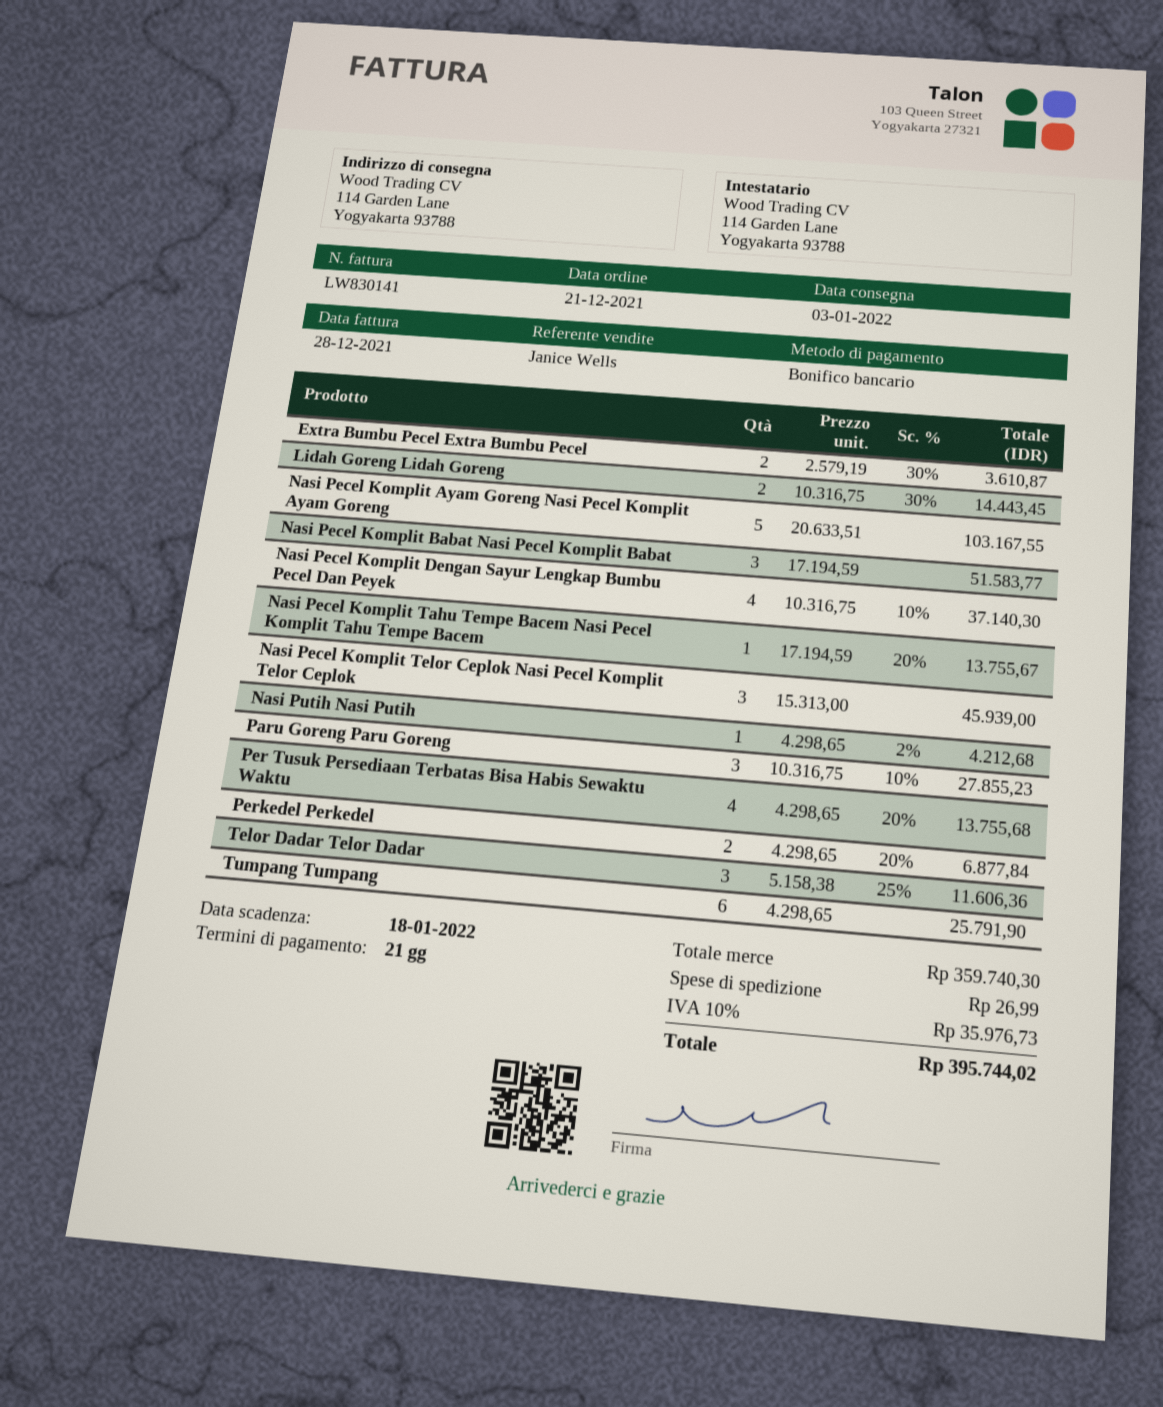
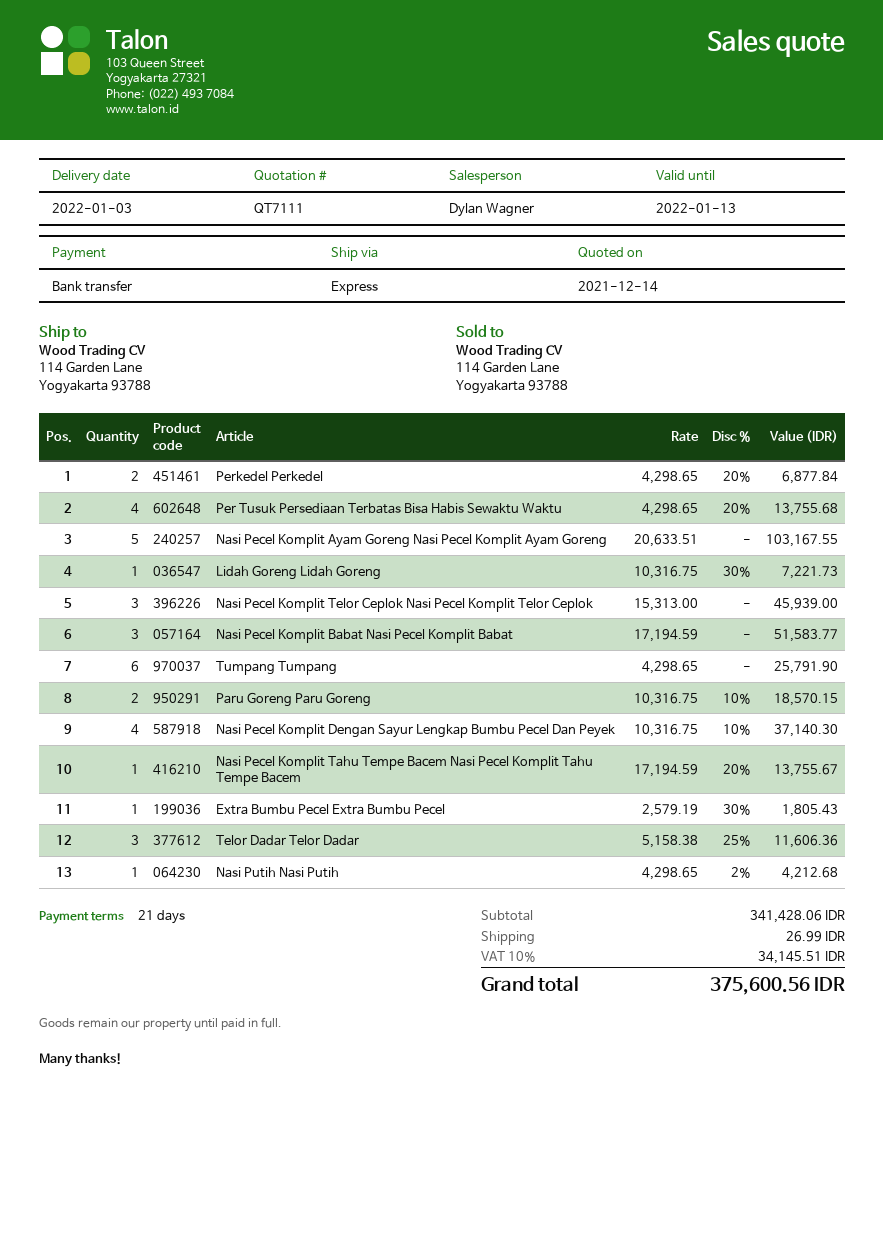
sales rep: Janice Wells -> Dylan Wagner
Extra Bumbu Pecel Extra Bumbu Pecel: 2 x 2579.19 - 30% = 3610.87 -> 1 x 2579.19 - 30% = 1805.43
Lidah Goreng Lidah Goreng: 2 x 10316.75 - 30% = 14443.45 -> 1 x 10316.75 - 30% = 7221.73
Paru Goreng Paru Goreng: 3 x 10316.75 - 10% = 27855.23 -> 2 x 10316.75 - 10% = 18570.15
subtotal: 359740.30 -> 341428.06
tax: 10% = 35976.73 -> 10% = 34145.51
total: 395744.02 -> 375600.56

